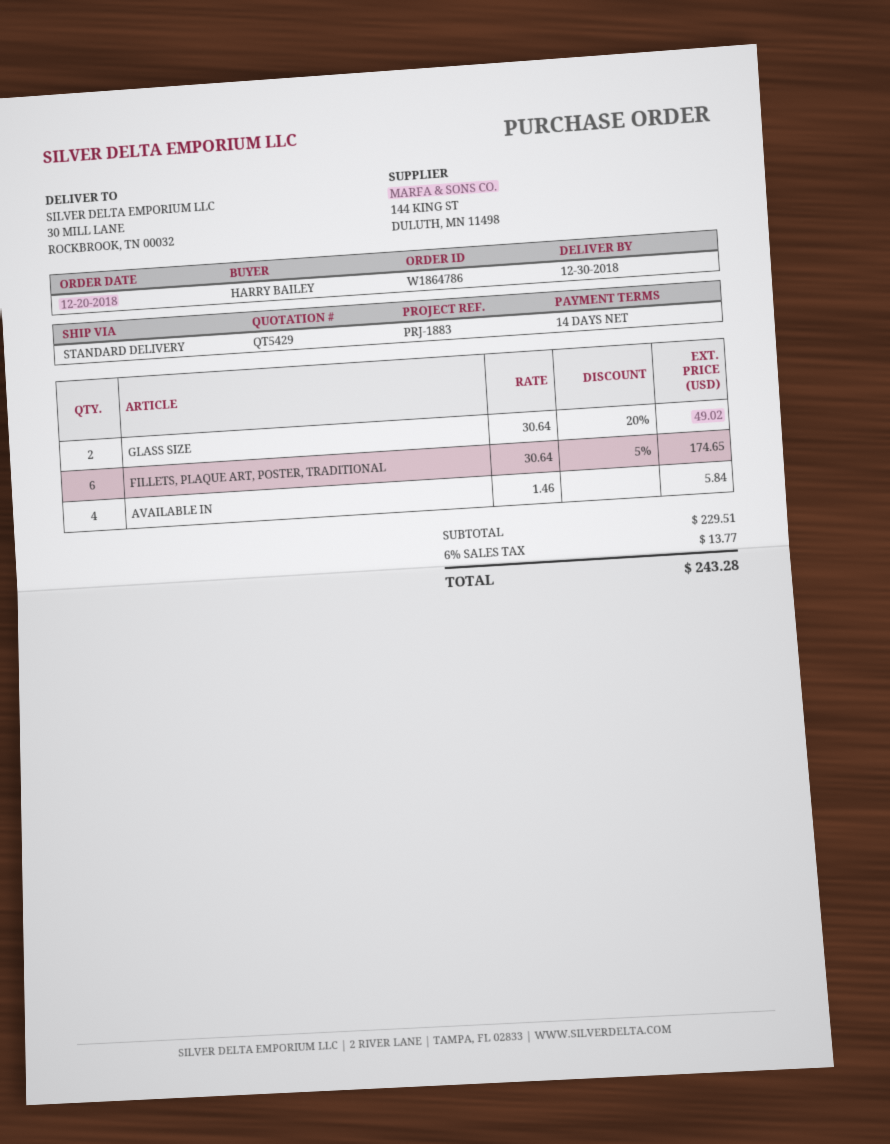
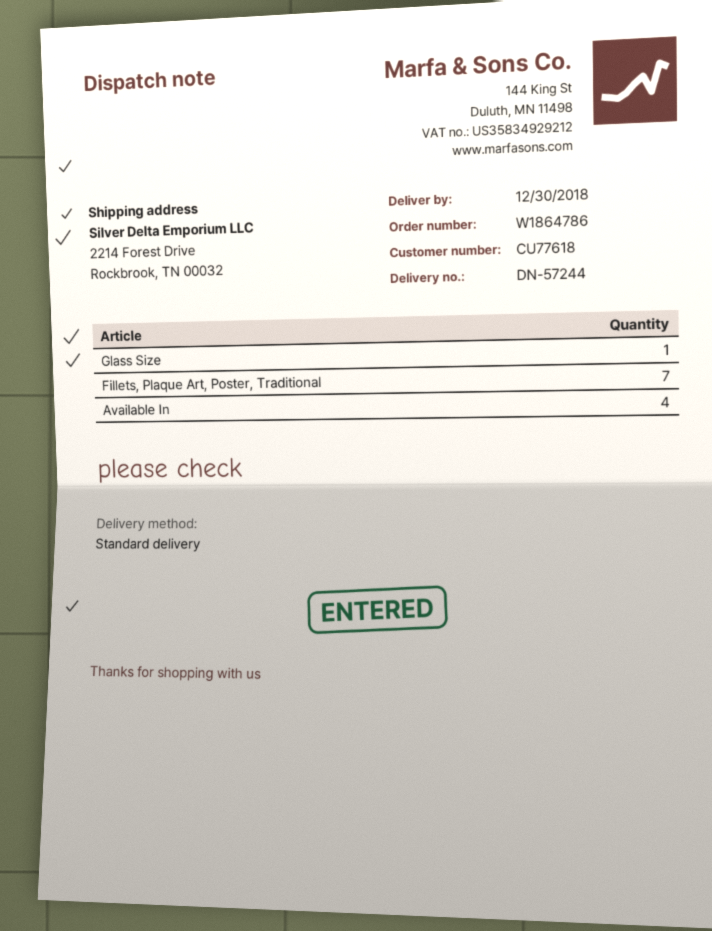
ship to: 30 MILL LANE, ROCKBROOK, TN 00032 -> 2214 Forest Drive, Rockbrook, TN 00032
GLASS SIZE: 2 -> 1
FILLETS, PLAQUE ART, POSTER, TRADITIONAL: 6 -> 7

